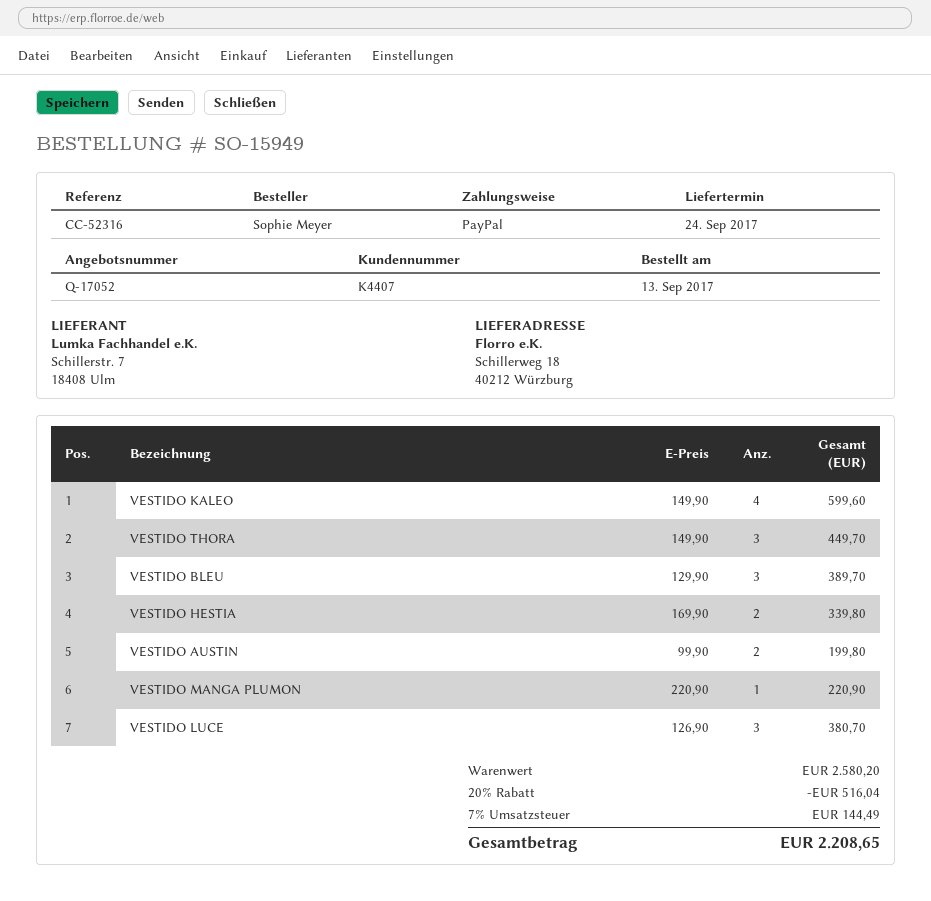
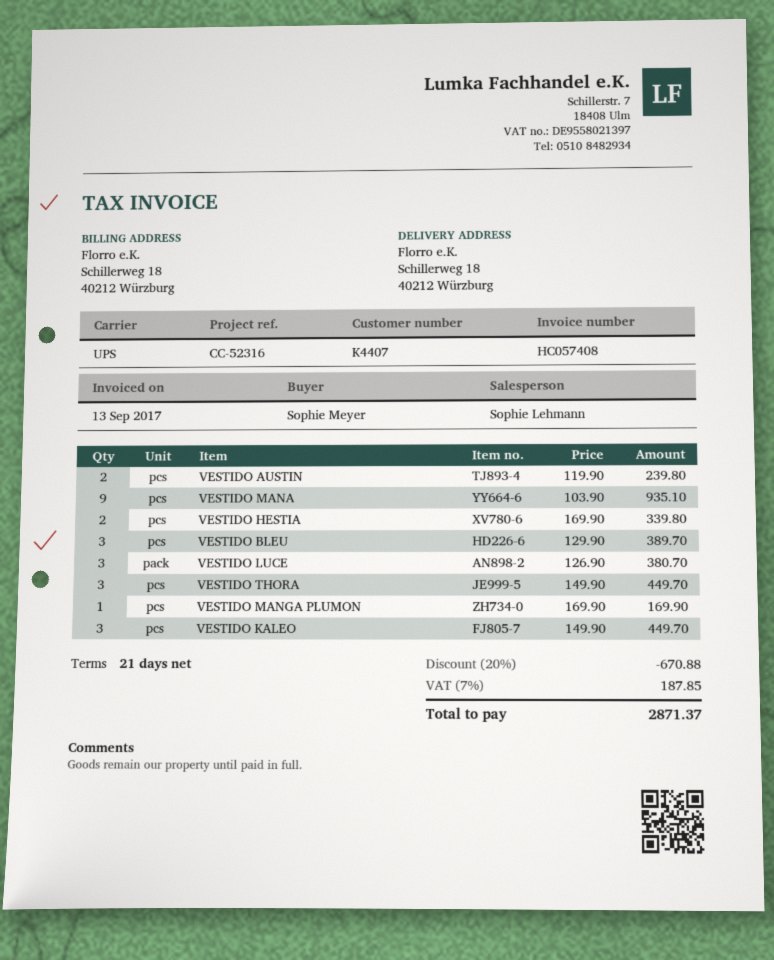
VESTIDO KALEO: 4 x 149.90 = 599.60 -> 3 x 149.90 = 449.70
VESTIDO AUSTIN: 2 x 99.90 = 199.80 -> 2 x 119.90 = 239.80
VESTIDO MANGA PLUMON: 1 x 220.90 = 220.90 -> 1 x 169.90 = 169.90
VESTIDO MANA: none -> 9 x 103.90 = 935.10
discount: 20% = 516.04 -> 20% = 670.88
tax: 7% = 144.49 -> 7% = 187.85
total: 2208.65 -> 2871.37

